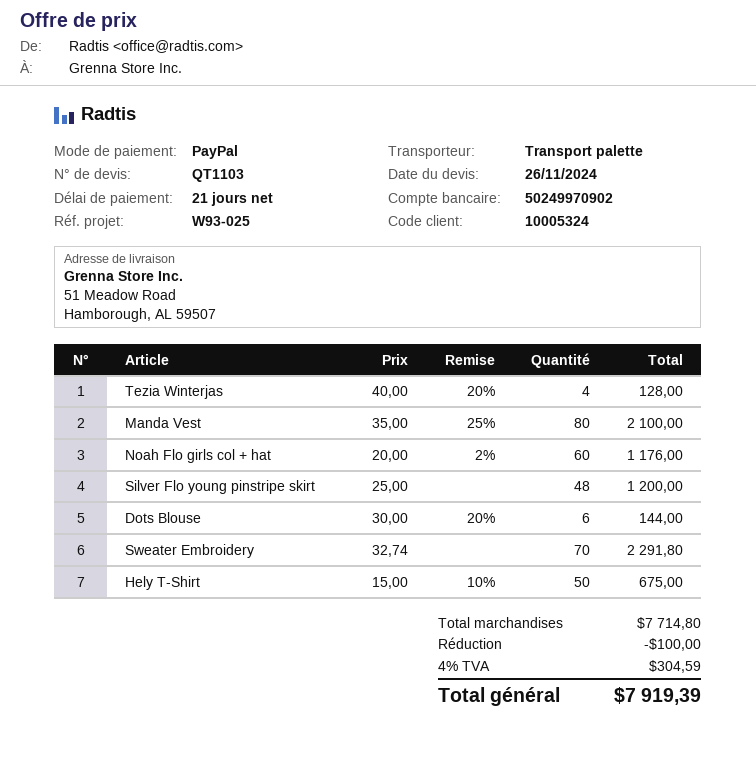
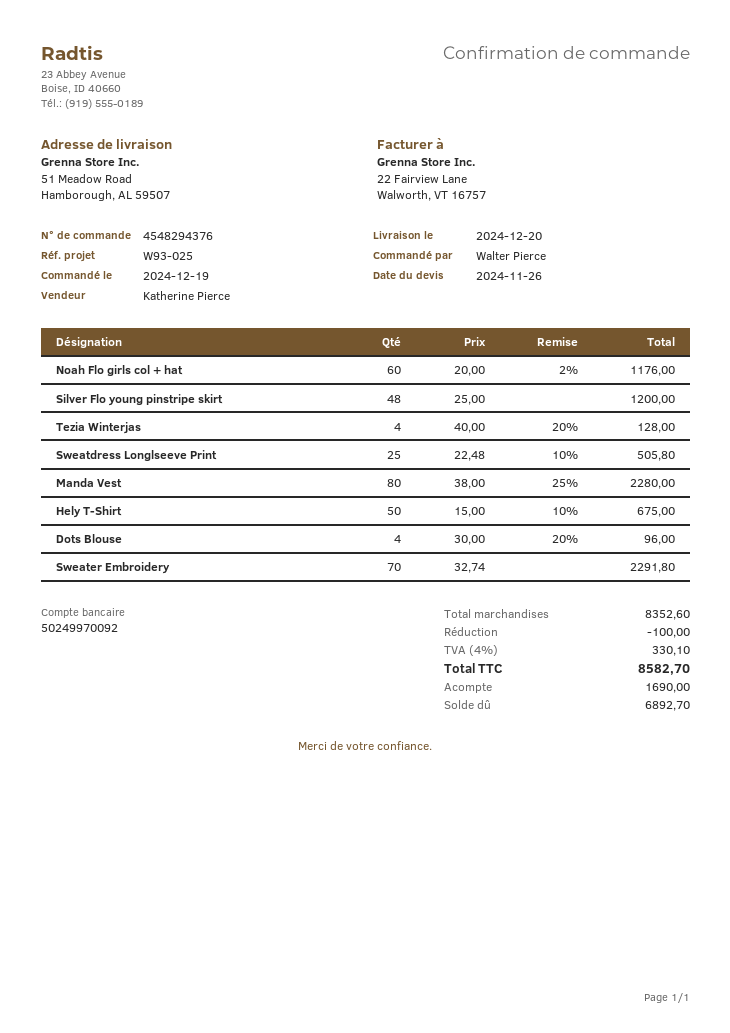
bank account: 50249970902 -> 50249970092
Manda Vest: 80 x 35.00 - 25% = 2100.00 -> 80 x 38.00 - 25% = 2280.00
Dots Blouse: 6 x 30.00 - 20% = 144.00 -> 4 x 30.00 - 20% = 96.00
Sweatdress Longlseeve Print: none -> 25 x 22.48 - 10% = 505.80
subtotal: 7714.80 -> 8352.60
tax: 4% = 304.59 -> 4% = 330.10
total: 7919.39 -> 8582.70

